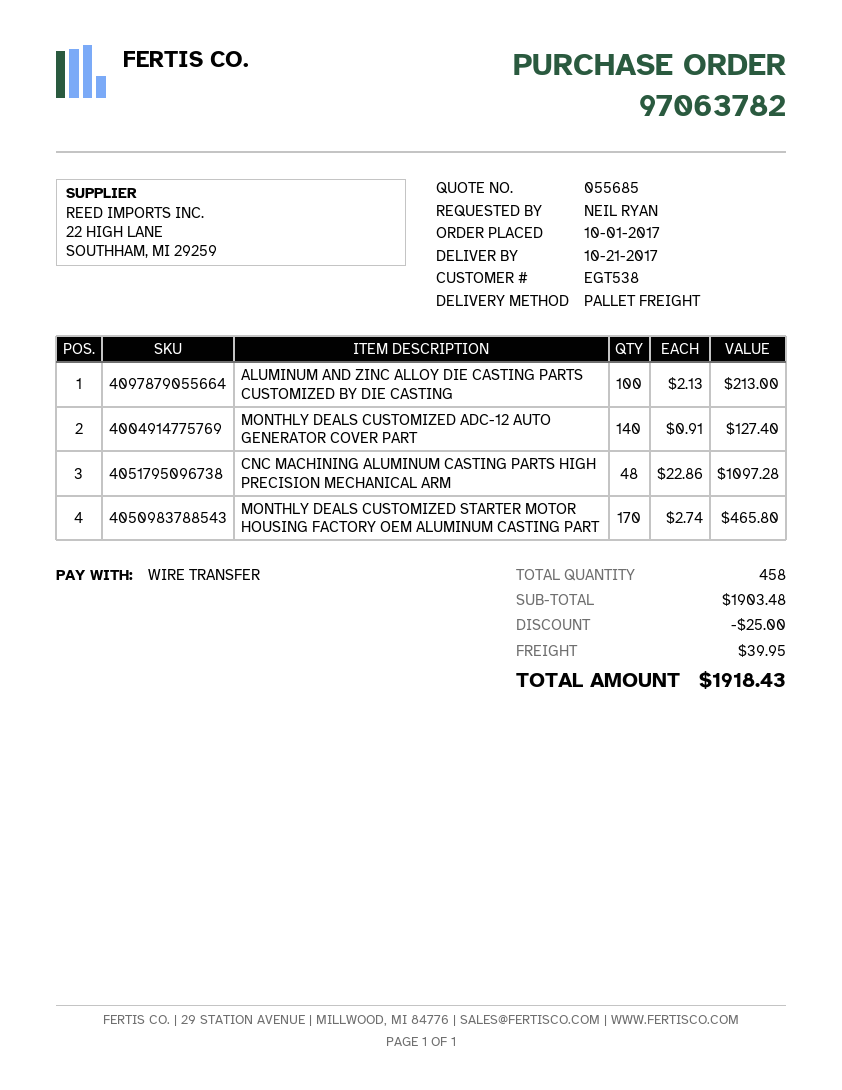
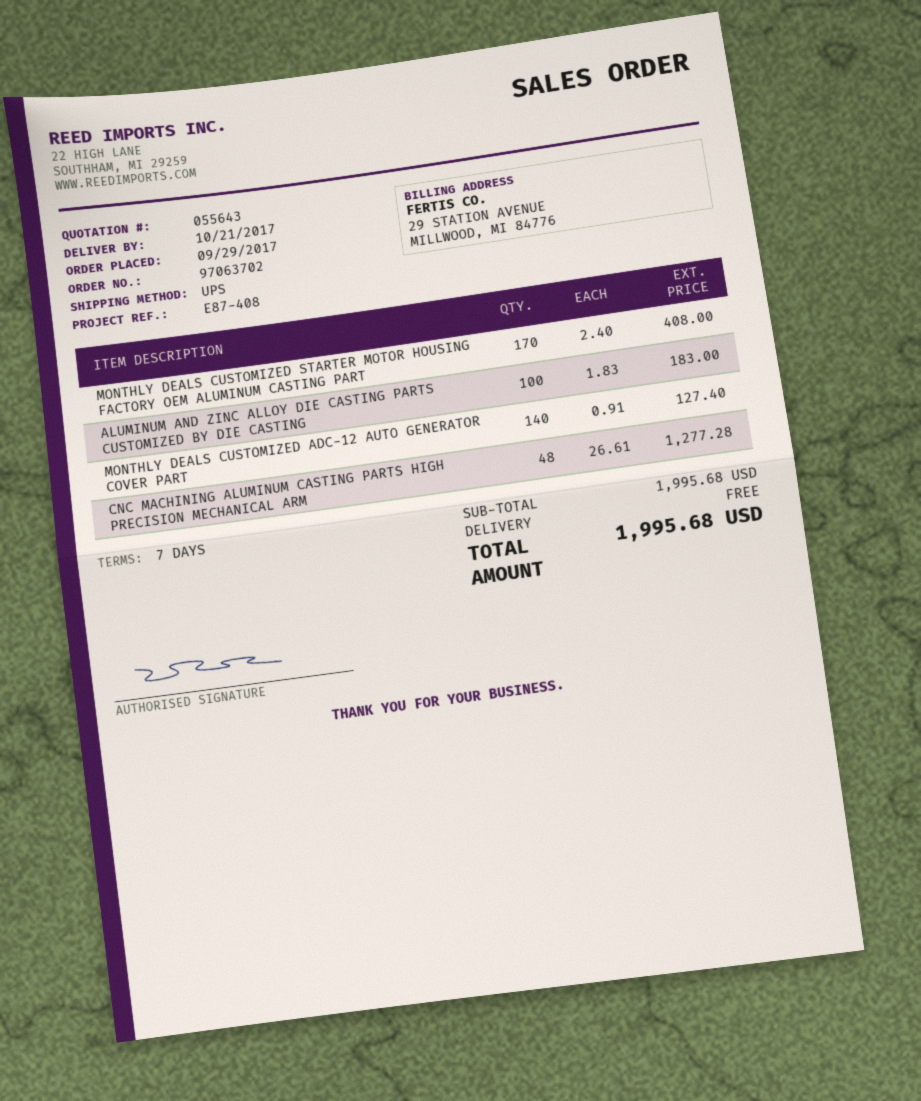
quote number: 055685 -> 055643
order number: 97063782 -> 97063702
order date: 2017-10-01 -> 2017-09-29
shipping method: pallet freight -> UPS
ALUMINUM AND ZINC ALLOY DIE CASTING PARTS CUSTOMIZED BY DIE CASTING: 100 x 2.13 = 213.00 -> 100 x 1.83 = 183.00
CNC MACHINING ALUMINUM CASTING PARTS HIGH PRECISION MECHANICAL ARM: 48 x 22.86 = 1097.28 -> 48 x 26.61 = 1277.28
MONTHLY DEALS CUSTOMIZED STARTER MOTOR HOUSING FACTORY OEM ALUMINUM CASTING PART: 170 x 2.74 = 465.80 -> 170 x 2.40 = 408.00
subtotal: 1903.48 -> 1995.68
discount: 25.00 -> none
shipping: 39.95 -> 0.00
total: 1918.43 -> 1995.68

